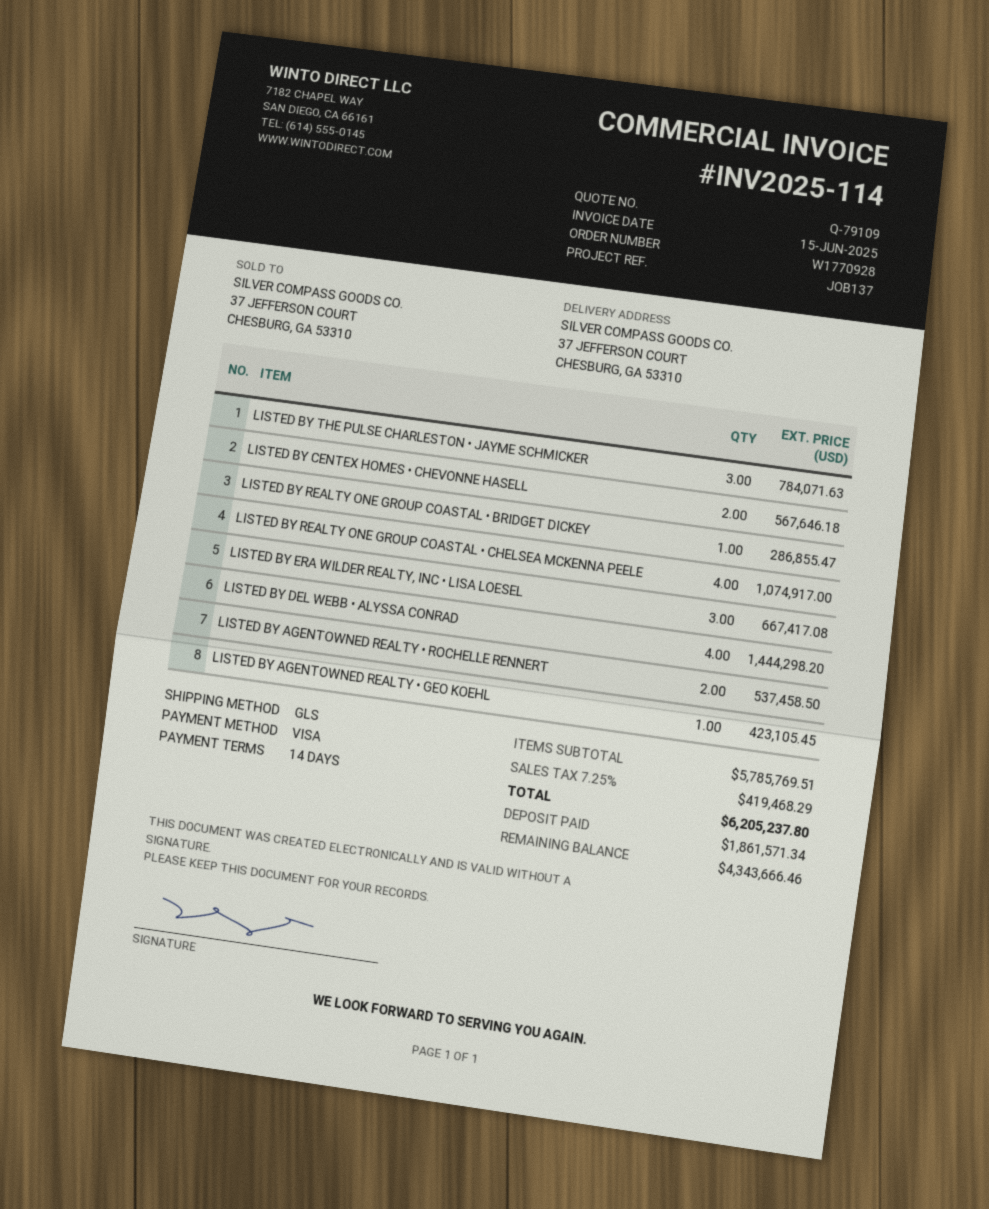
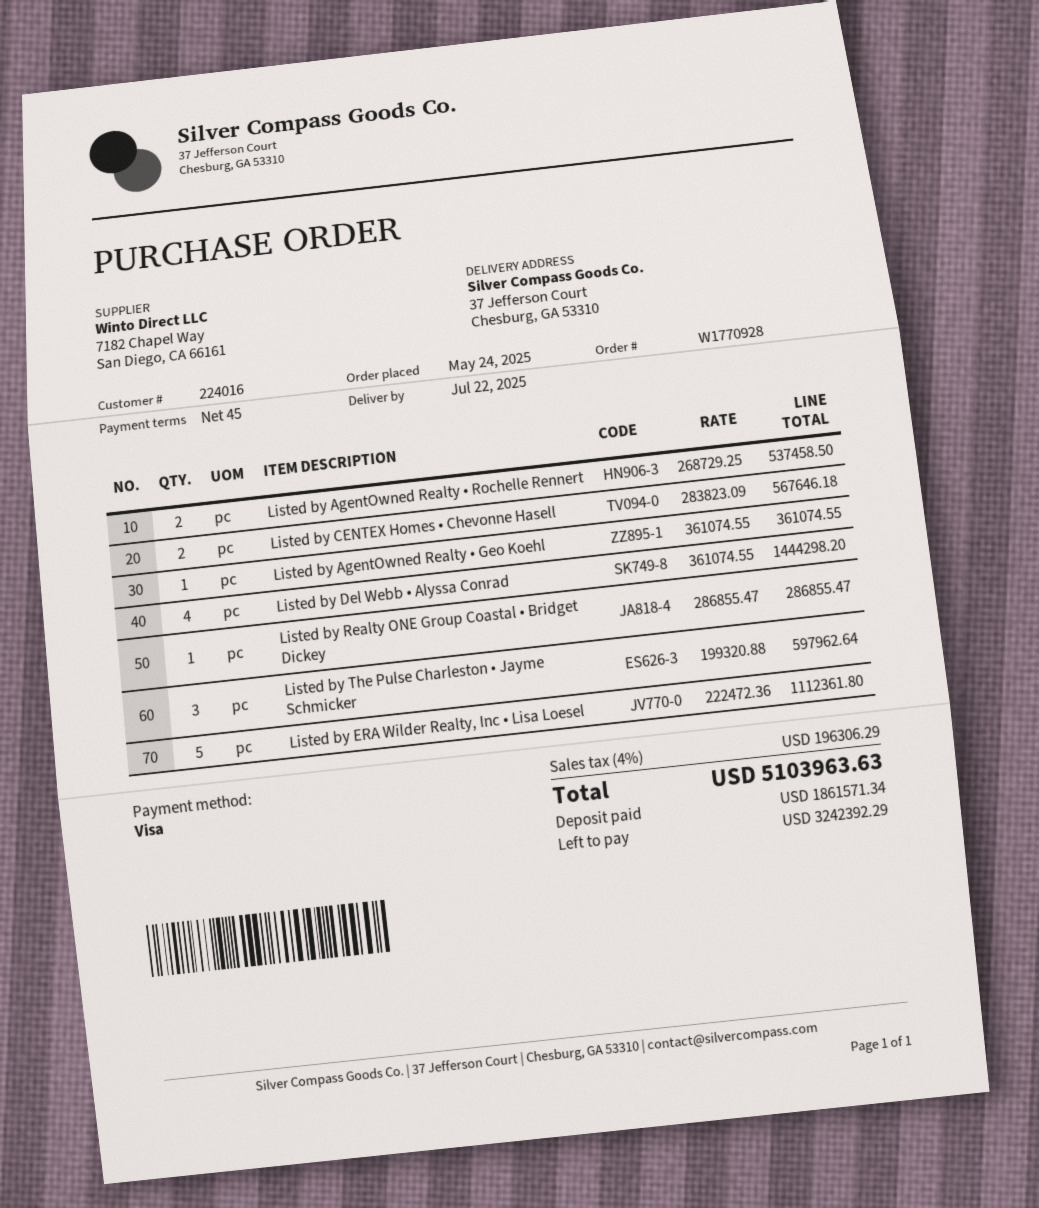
payment terms: 14 days -> 45 days
LISTED BY THE PULSE CHARLESTON • JAYME SCHMICKER: 3 for 784071.63 -> 3 for 597962.64
LISTED BY REALTY ONE GROUP COASTAL • CHELSEA MCKENNA PEELE: 4 for 1074917.00 -> none
LISTED BY ERA WILDER REALTY, INC • LISA LOESEL: 3 for 667417.08 -> 5 for 1112361.80
LISTED BY AGENTOWNED REALTY • GEO KOEHL: 1 for 423105.45 -> 1 for 361074.55
tax: 7.25% = 419468.29 -> 4% = 196306.29
total: 6205237.80 -> 5103963.63
balance: 4343666.46 -> 3242392.29

